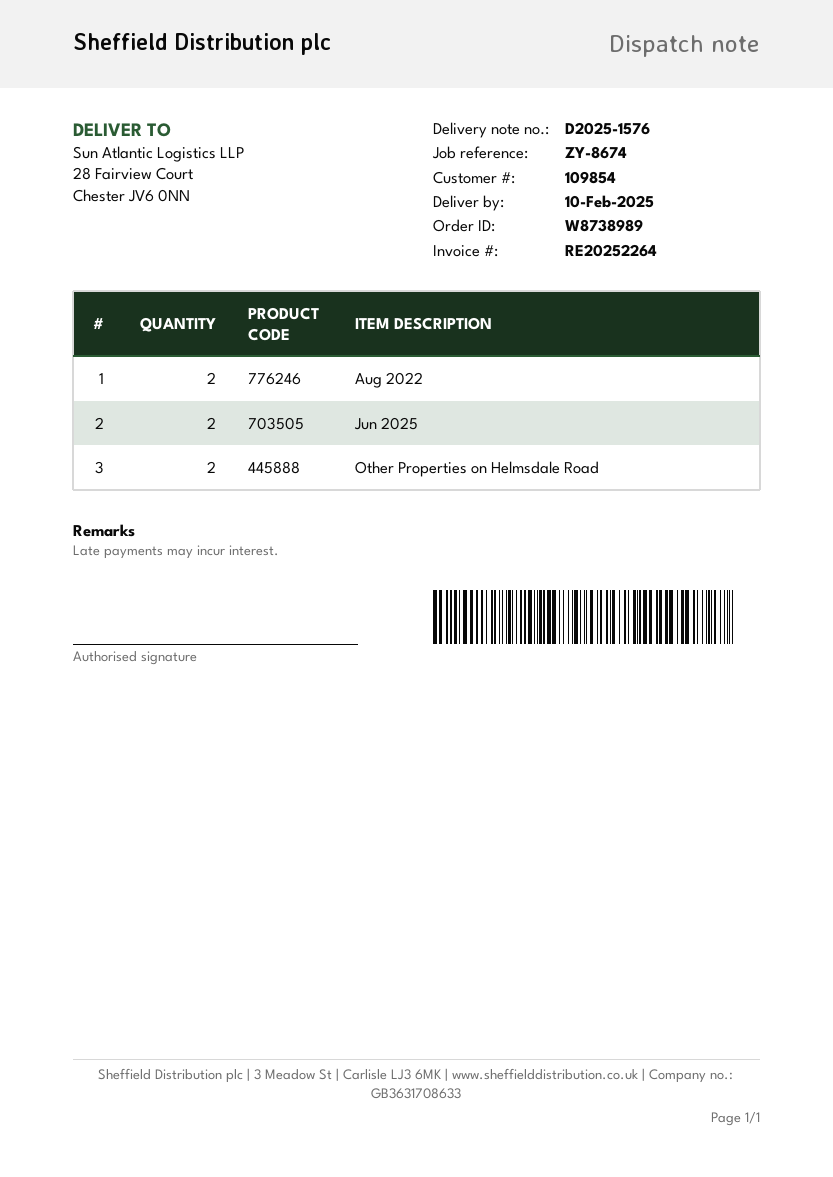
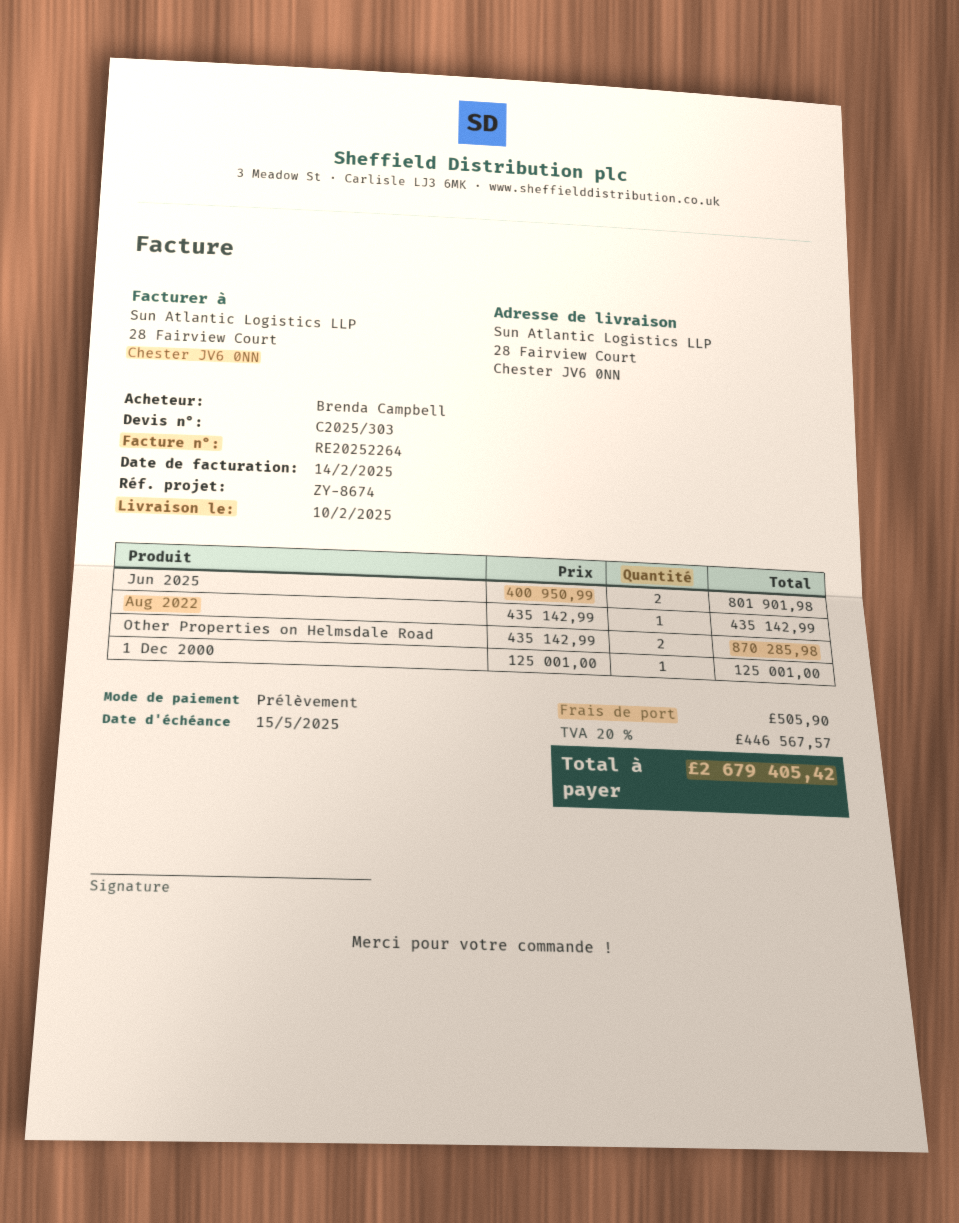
Aug 2022: 2 -> 1
1 Dec 2000: none -> 1

